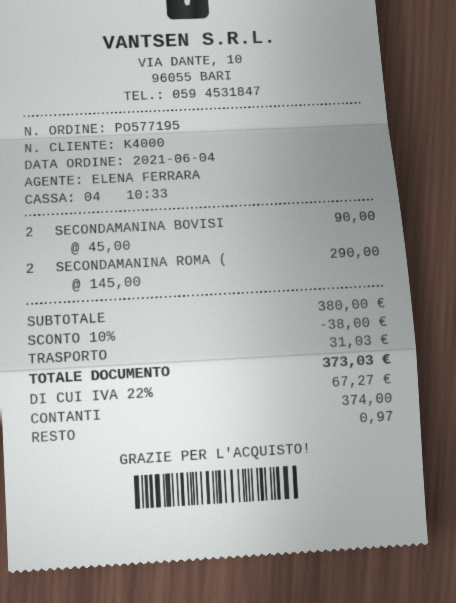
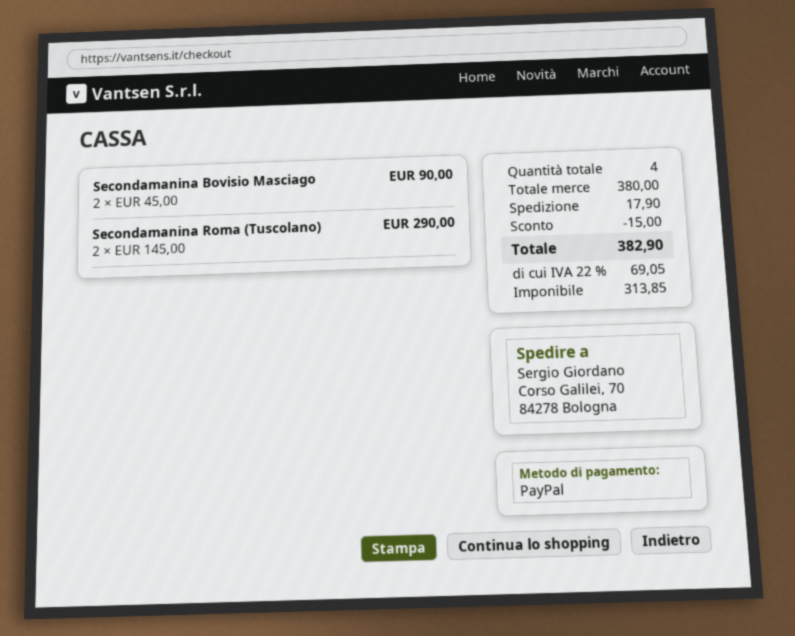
payment method: cash -> PayPal
discount: 38.00 -> 15.00
shipping: 31.03 -> 17.90
tax: 22% = 67.27 -> 22% = 69.05
total: 373.03 -> 382.90

